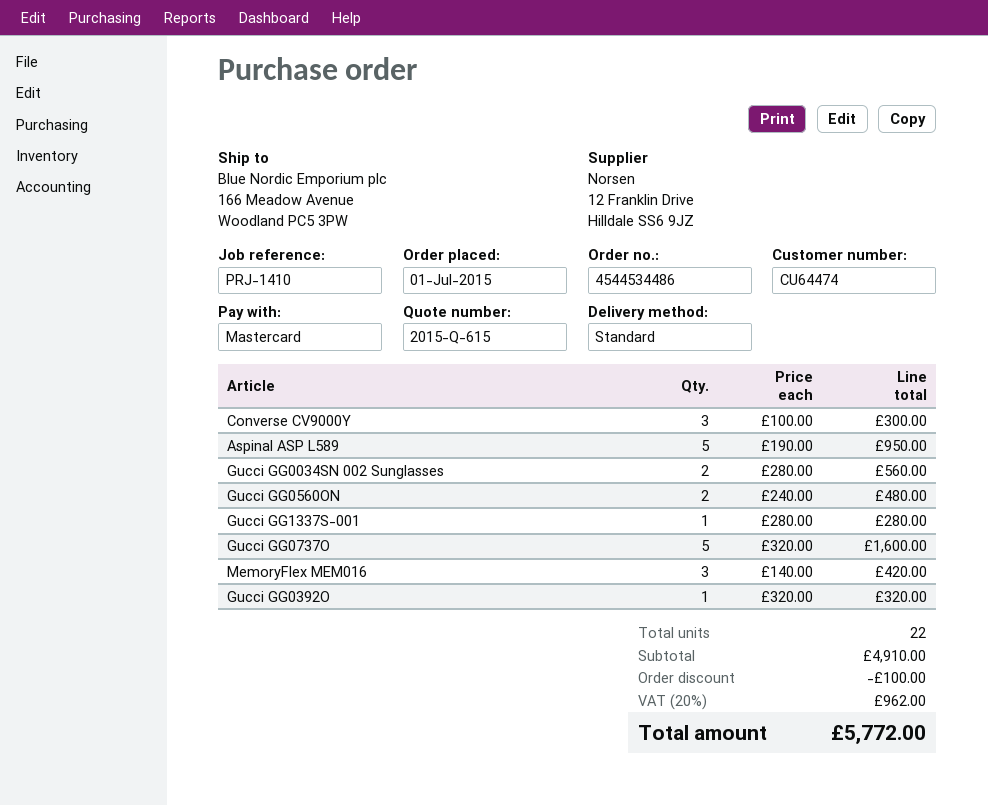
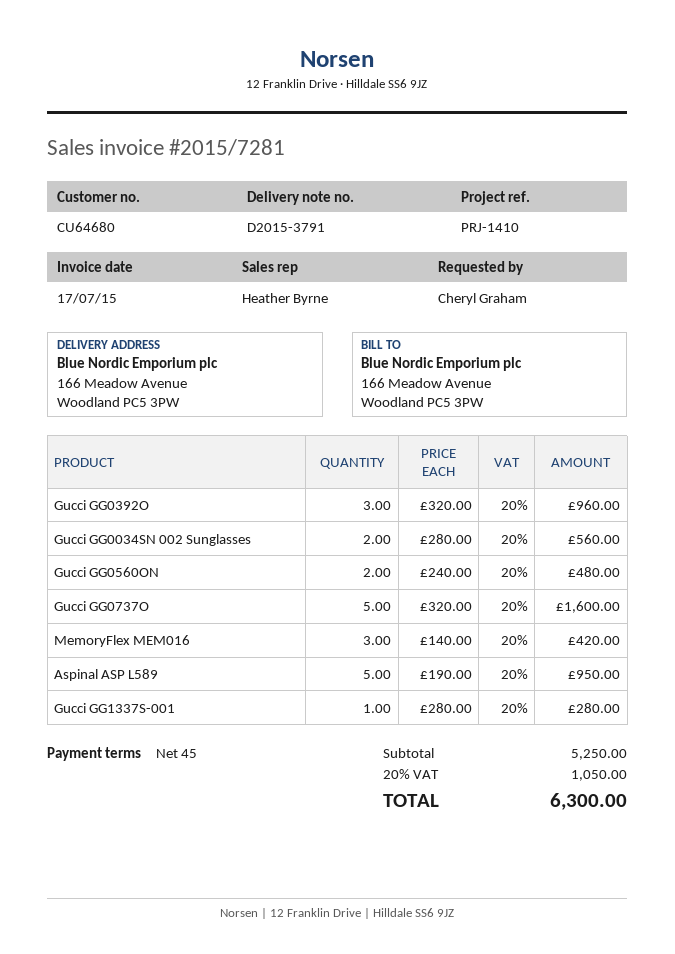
customer number: CU64474 -> CU64680
Converse CV9000Y: 3 x 100.00 = 300.00 -> none
Gucci GG0392O: 1 x 320.00 = 320.00 -> 3 x 320.00 = 960.00
subtotal: 4910.00 -> 5250.00
discount: 100.00 -> none
tax: 20% = 962.00 -> 20% = 1050.00
total: 5772.00 -> 6300.00

